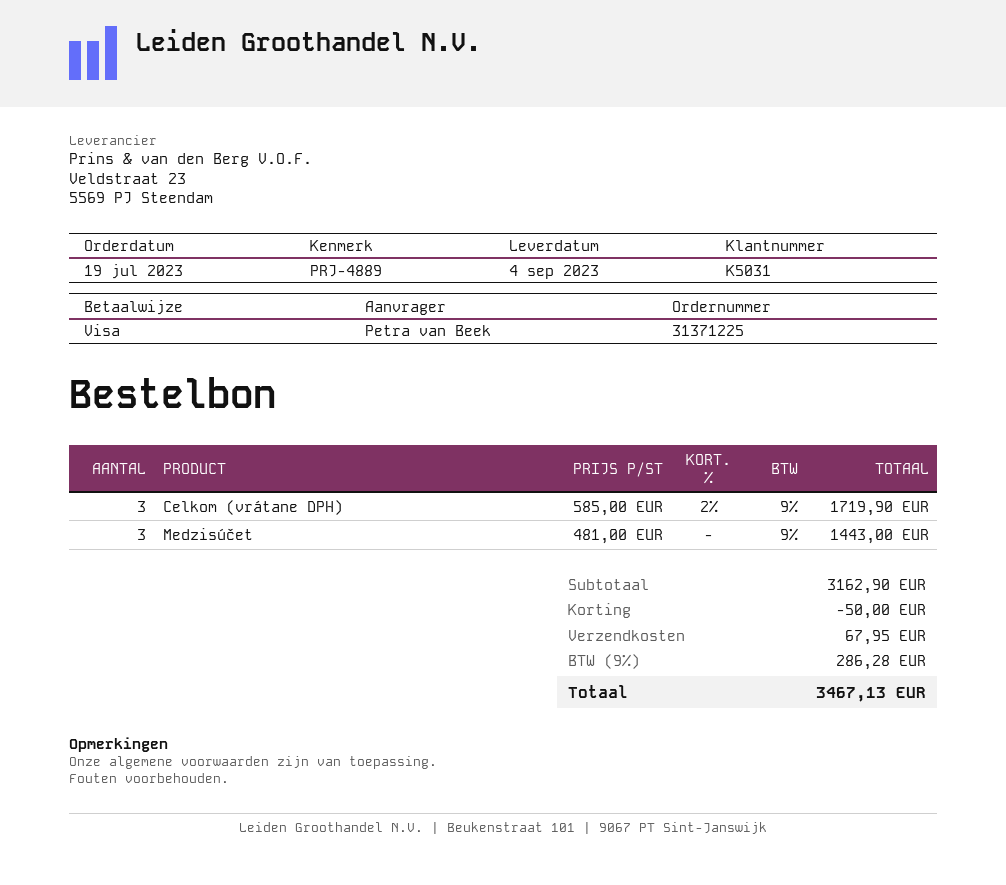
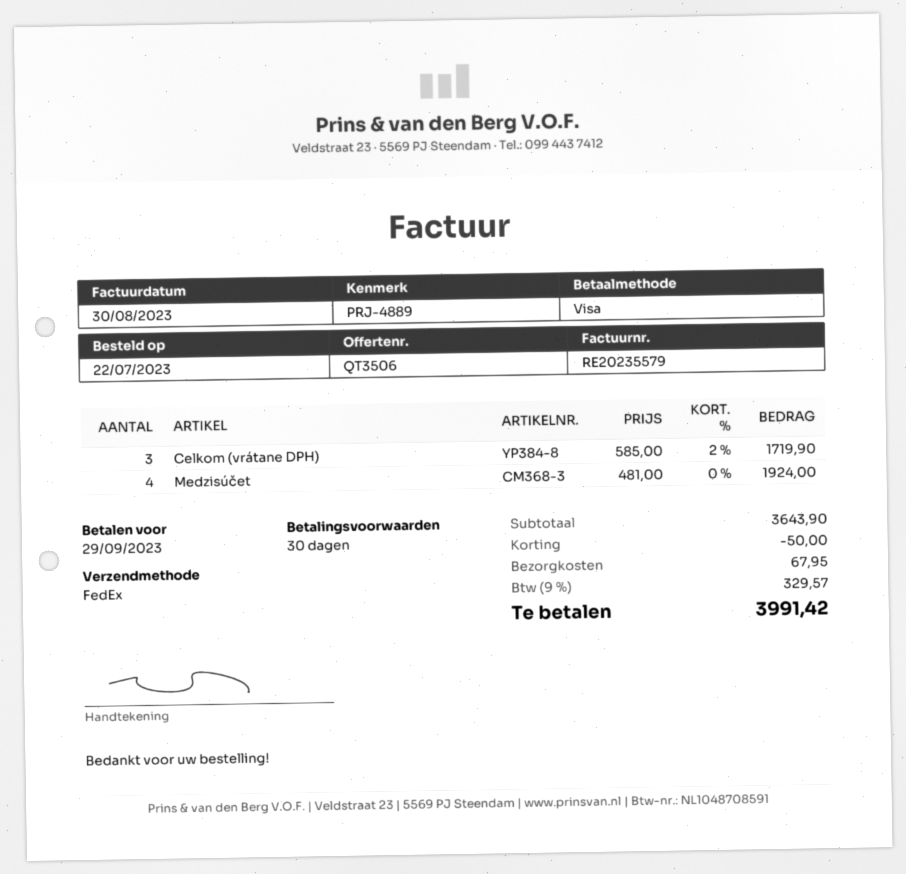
order date: 2023-07-19 -> 2023-07-22
Medzisúčet: 3 x 481.00 = 1443.00 -> 4 x 481.00 = 1924.00
subtotal: 3162.90 -> 3643.90
tax: 9% = 286.28 -> 9% = 329.57
total: 3467.13 -> 3991.42

